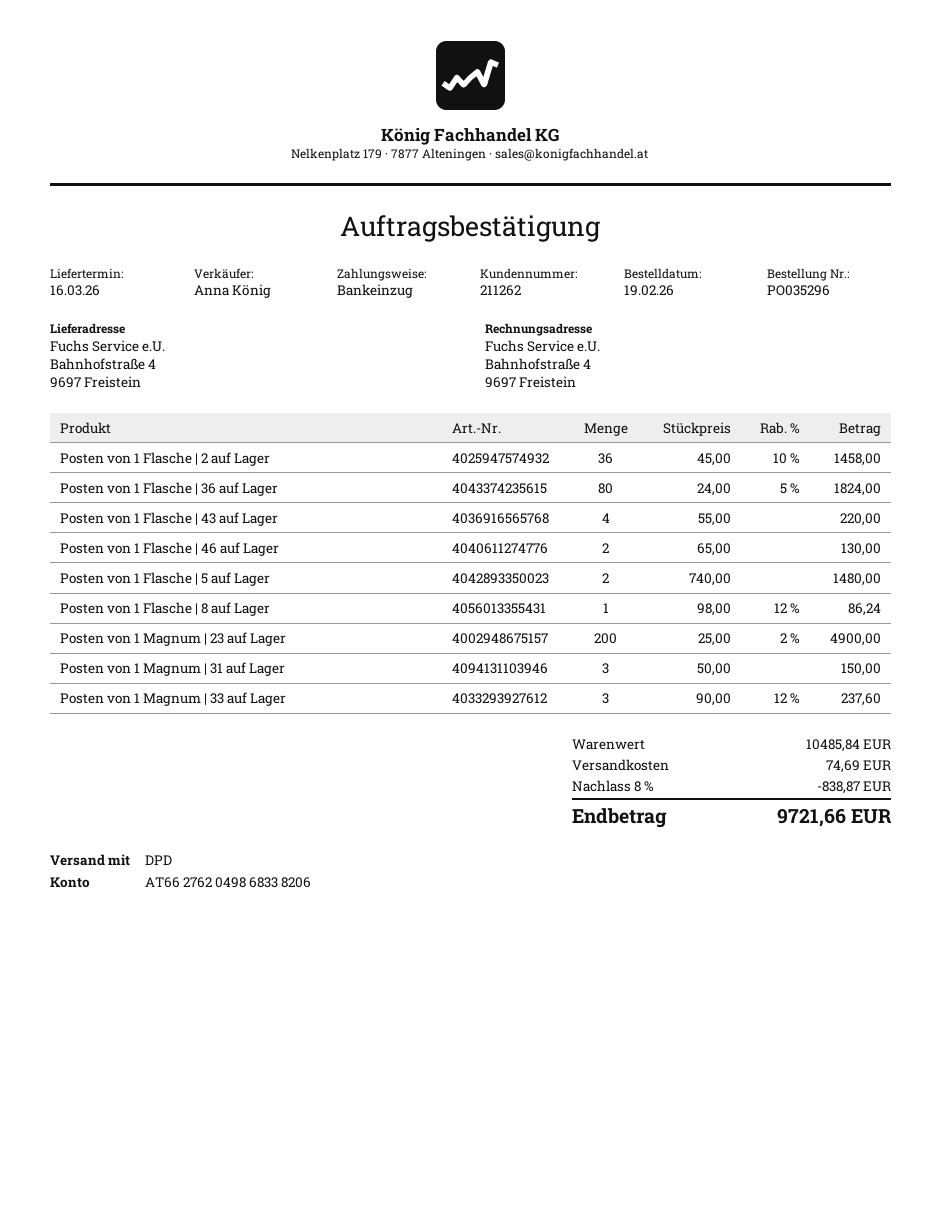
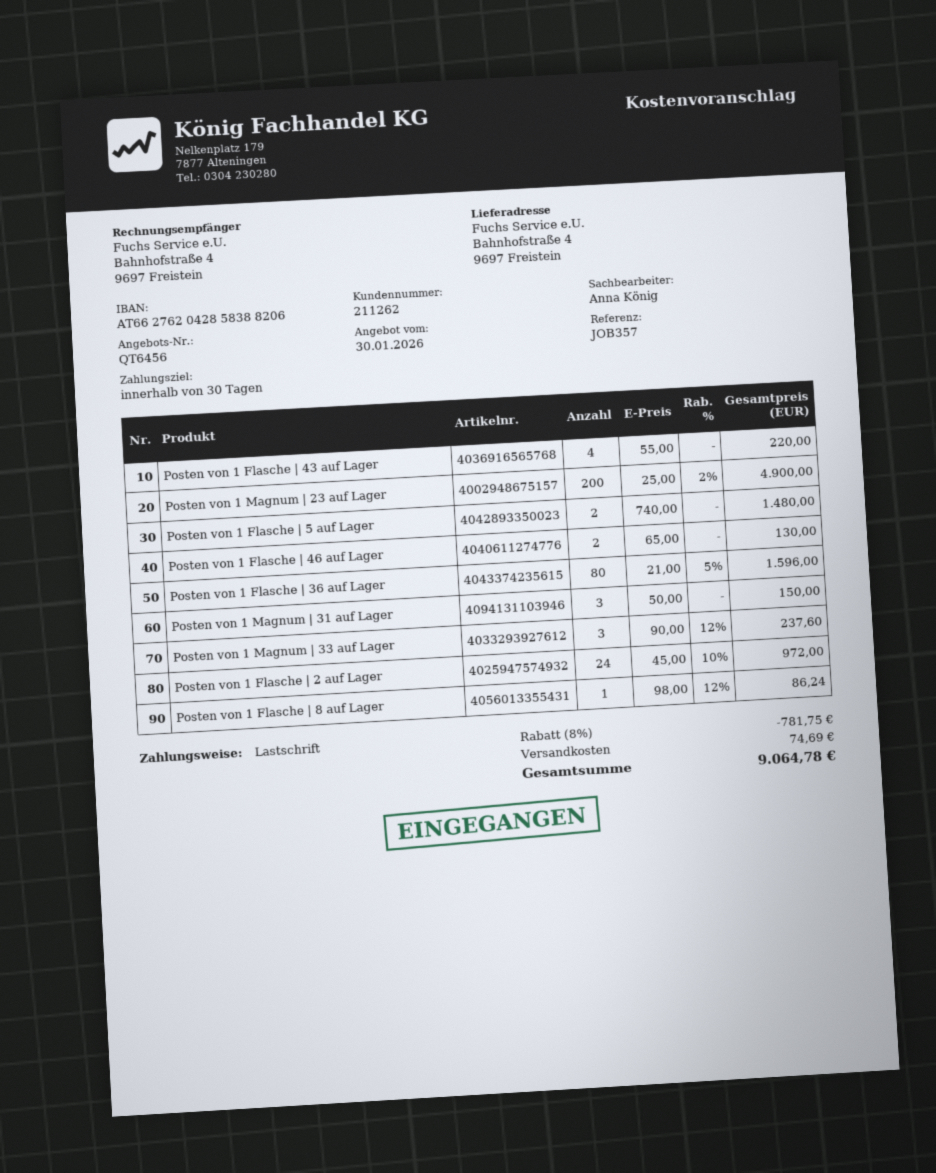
bank account: AT662762049868338206 -> AT662762042858388206
Posten von 1 Flasche | 2 auf Lager: 36 x 45.00 - 10% = 1458.00 -> 24 x 45.00 - 10% = 972.00
Posten von 1 Flasche | 36 auf Lager: 80 x 24.00 - 5% = 1824.00 -> 80 x 21.00 - 5% = 1596.00
discount: 8% = 838.87 -> 8% = 781.75
total: 9721.66 -> 9064.78

